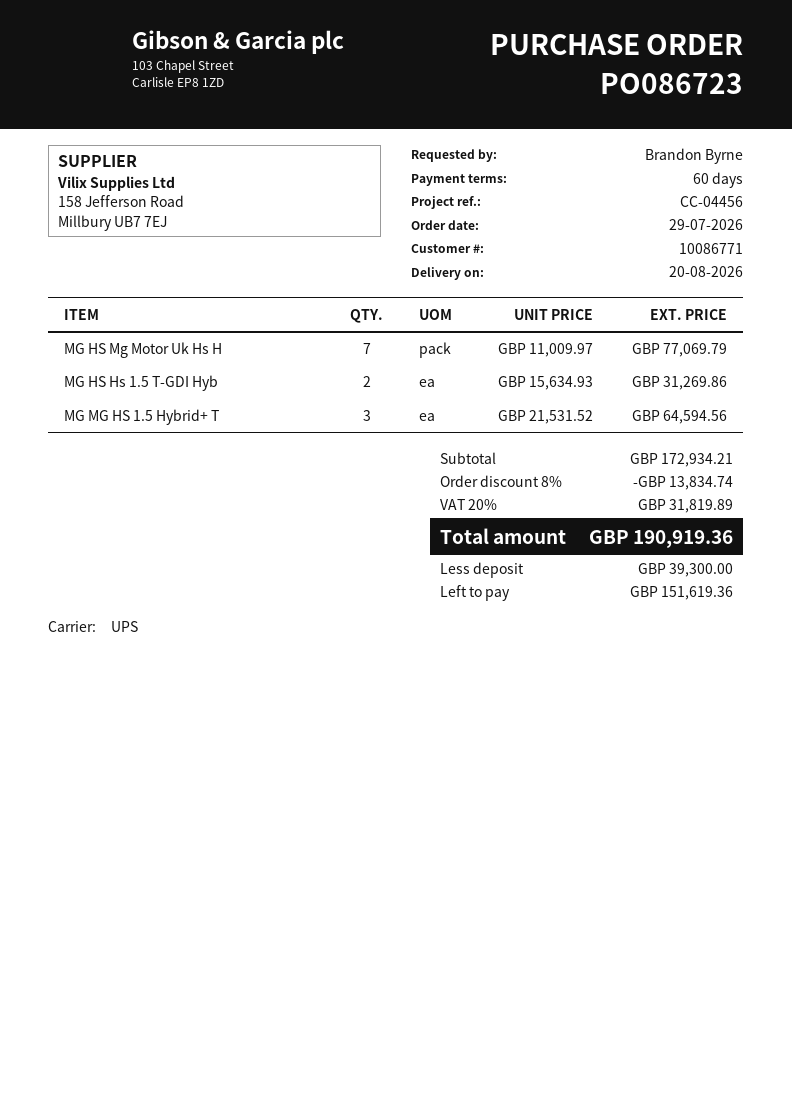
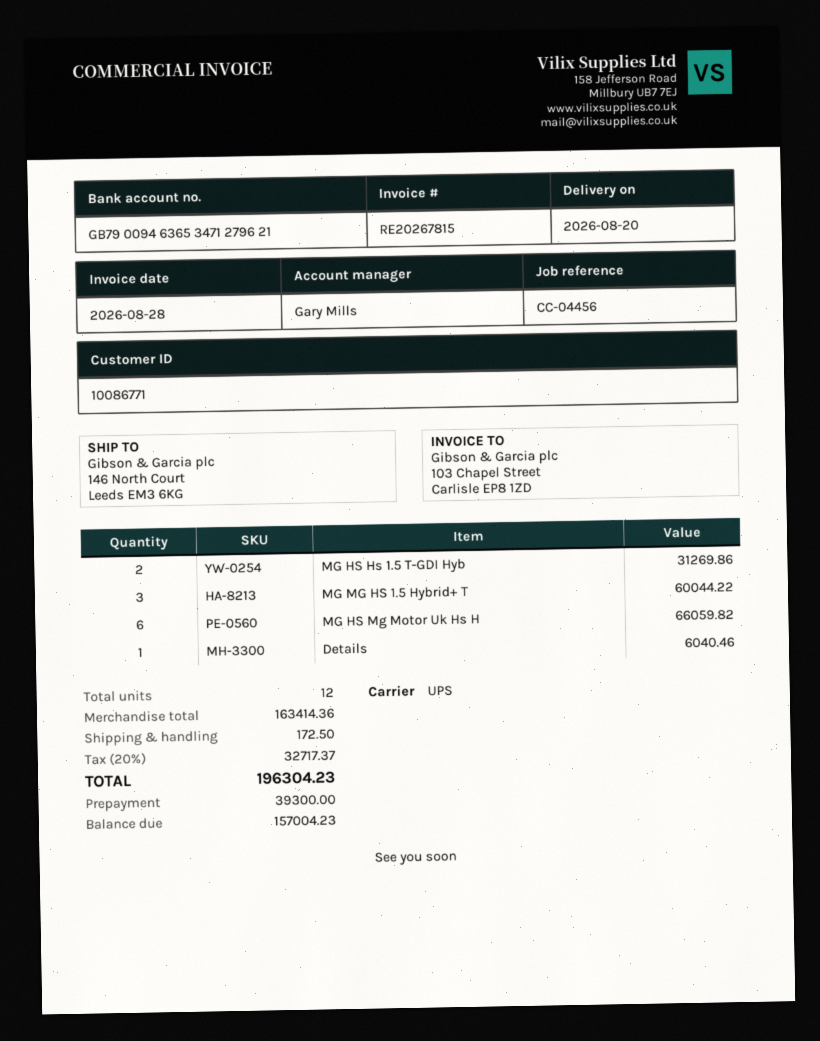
MG HS Mg Motor Uk Hs H: 7 for 77069.79 -> 6 for 66059.82
MG MG HS 1.5 Hybrid+ T: 3 for 64594.56 -> 3 for 60044.22
Details: none -> 1 for 6040.46
subtotal: 172934.21 -> 163414.36
discount: 8% = 13834.74 -> none
shipping: none -> 172.50
tax: 20% = 31819.89 -> 20% = 32717.37
total: 190919.36 -> 196304.23
balance: 151619.36 -> 157004.23

